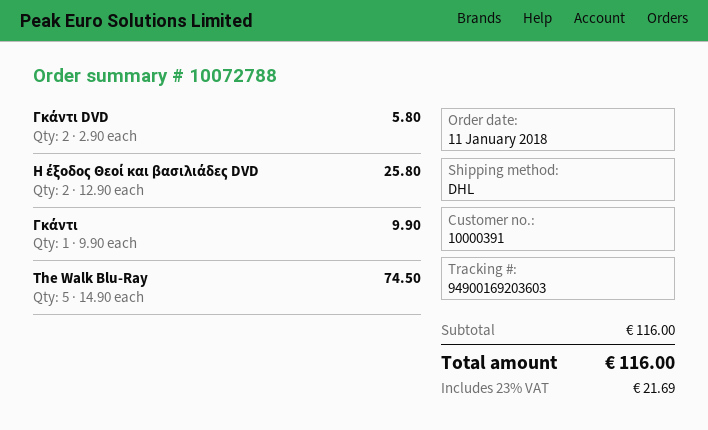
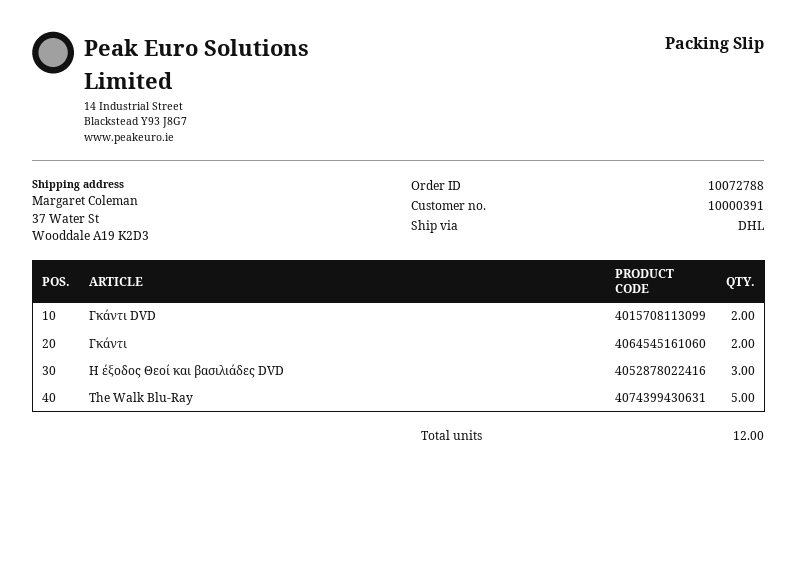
Η έξοδος Θεοί και βασιλιάδες DVD: 2 -> 3
Γκάντι: 1 -> 2

